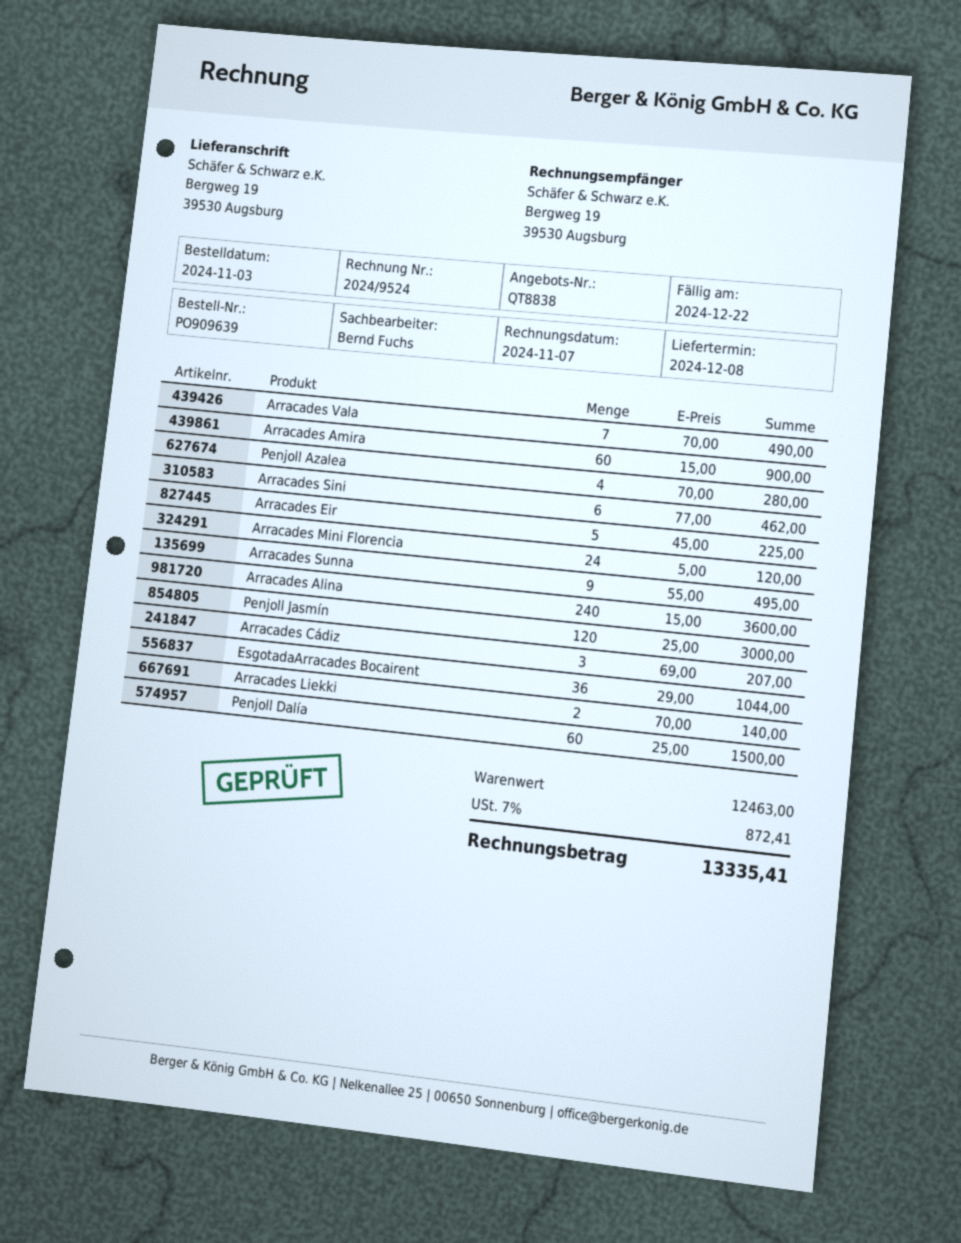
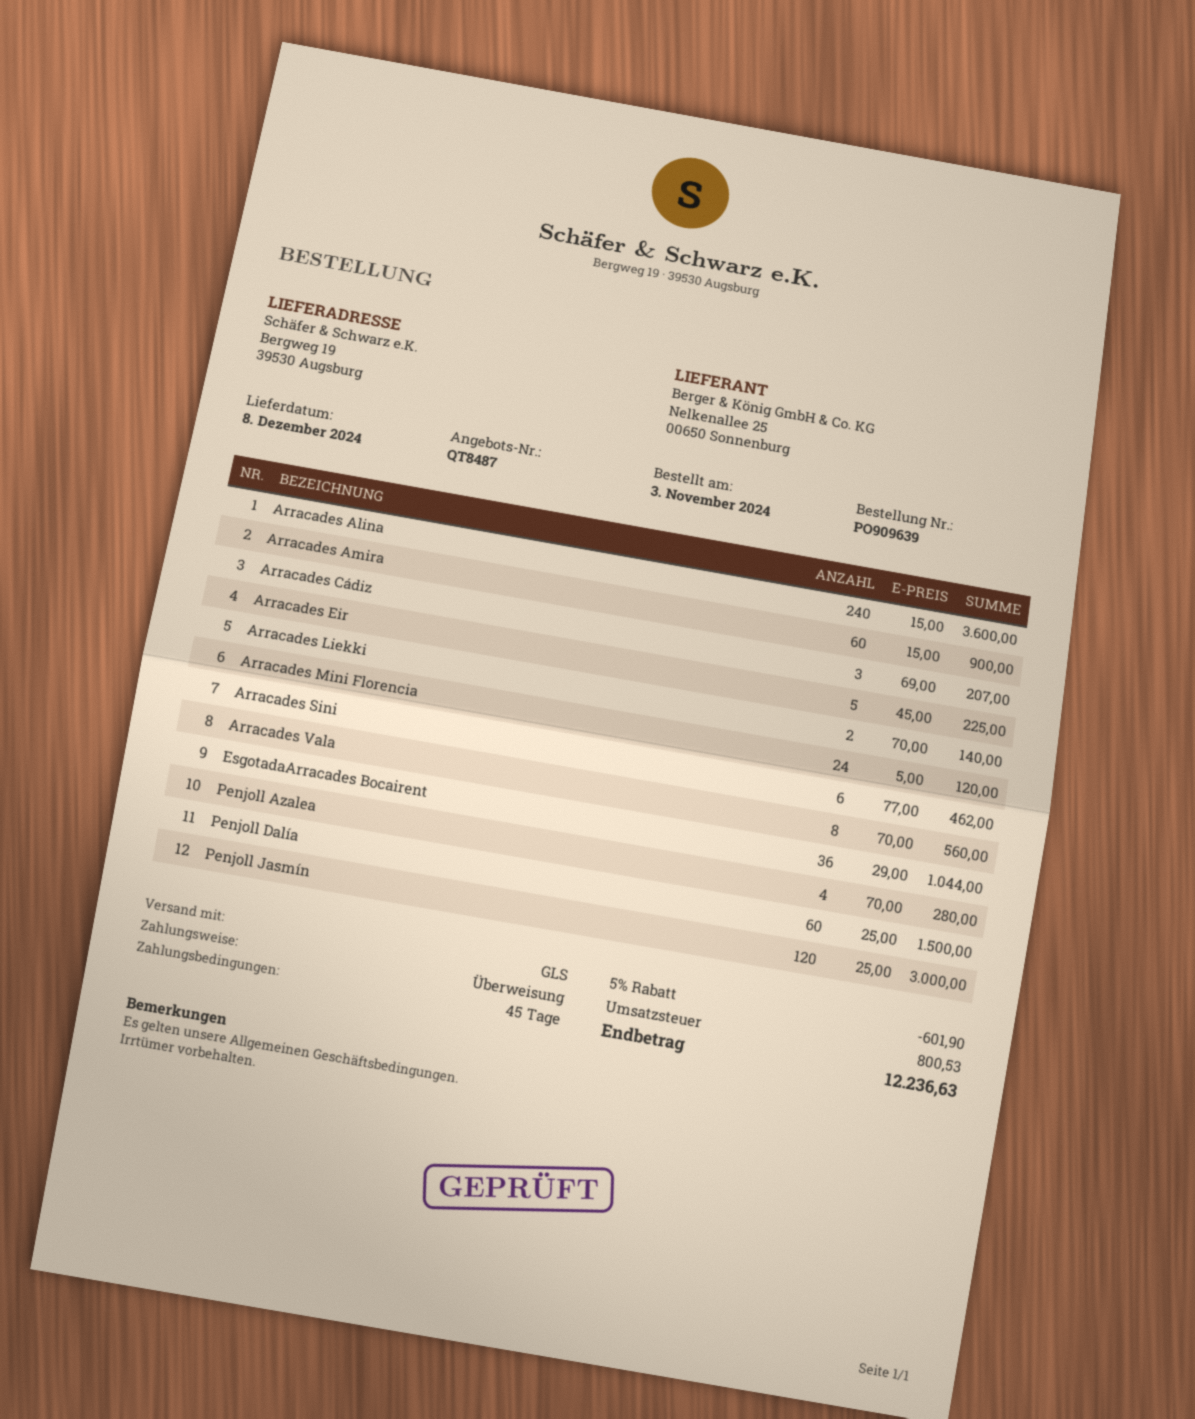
quote number: QT8838 -> QT8487
Arracades Vala: 7 x 70.00 = 490.00 -> 8 x 70.00 = 560.00
Arracades Sunna: 9 x 55.00 = 495.00 -> none
discount: none -> 5% = 601.90
tax: 872.41 -> 800.53
total: 13335.41 -> 12236.63

